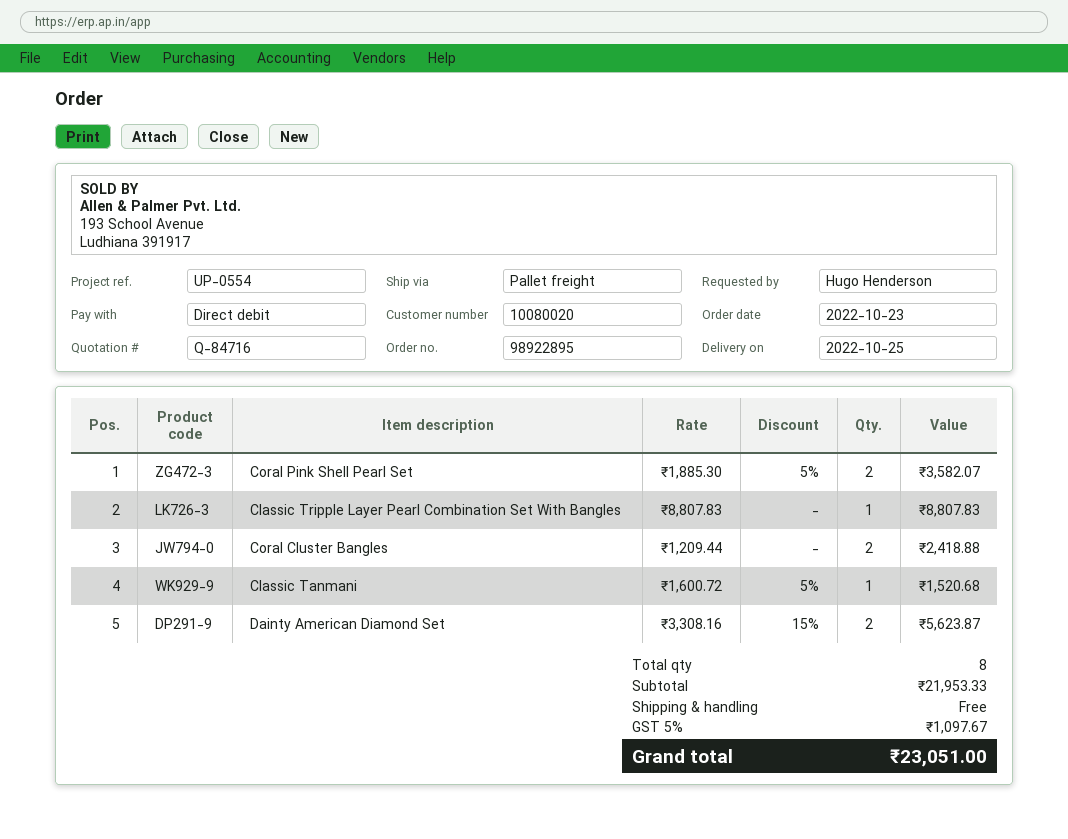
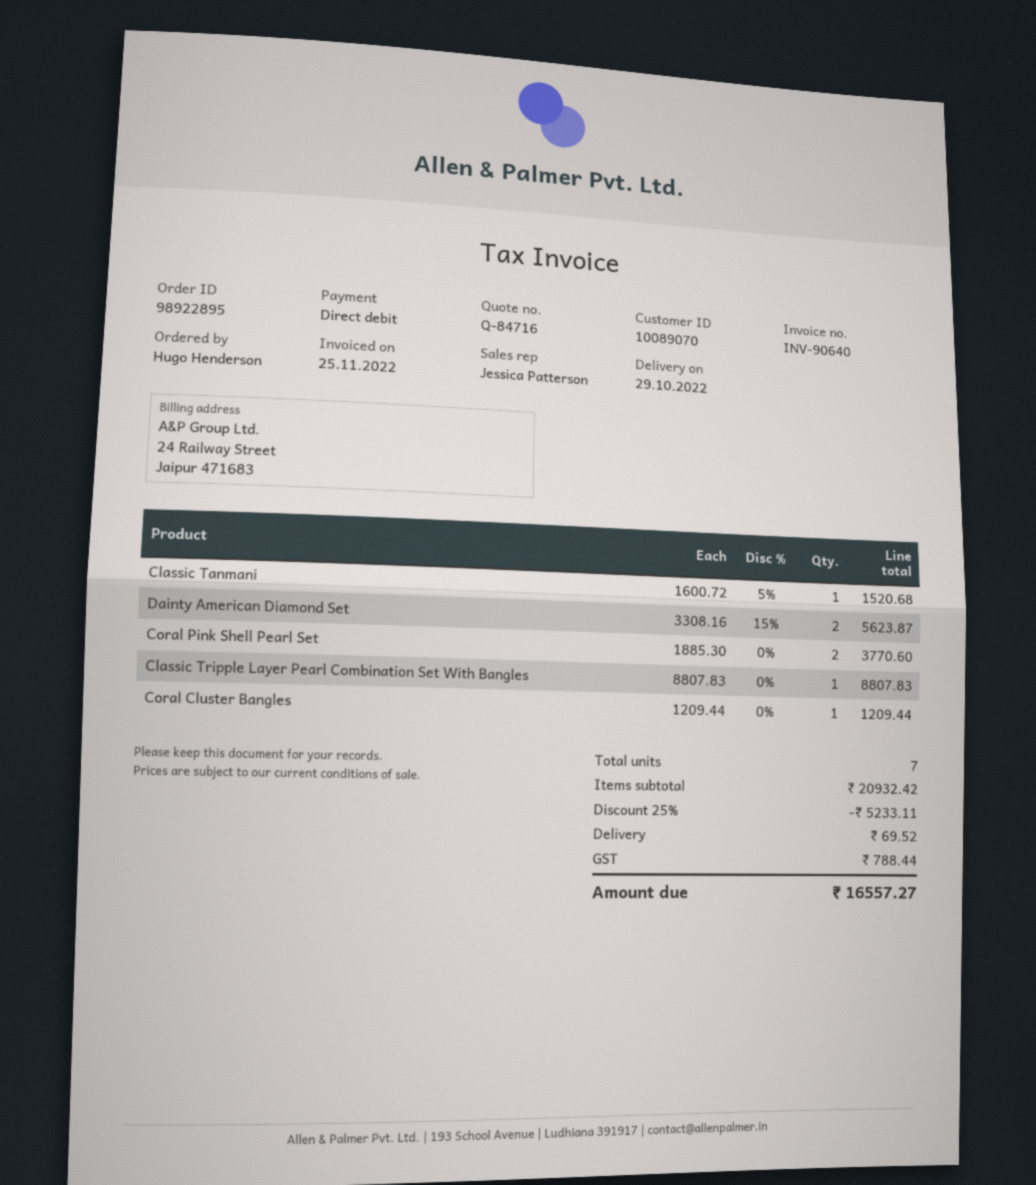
delivery date: 2022-10-25 -> 2022-10-29
customer number: 10080020 -> 10089070
Coral Pink Shell Pearl Set: 2 x 1885.30 - 5% = 3582.07 -> 2 x 1885.30 = 3770.60
Coral Cluster Bangles: 2 x 1209.44 = 2418.88 -> 1 x 1209.44 = 1209.44
total quantity: 8 -> 7
subtotal: 21953.33 -> 20932.42
discount: none -> 25% = 5233.11
shipping: 0.00 -> 69.52
tax: 1097.67 -> 788.44
total: 23051.00 -> 16557.27

